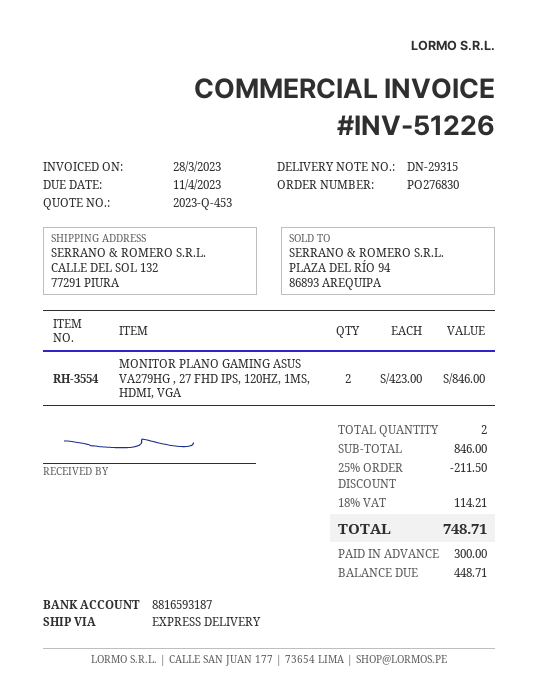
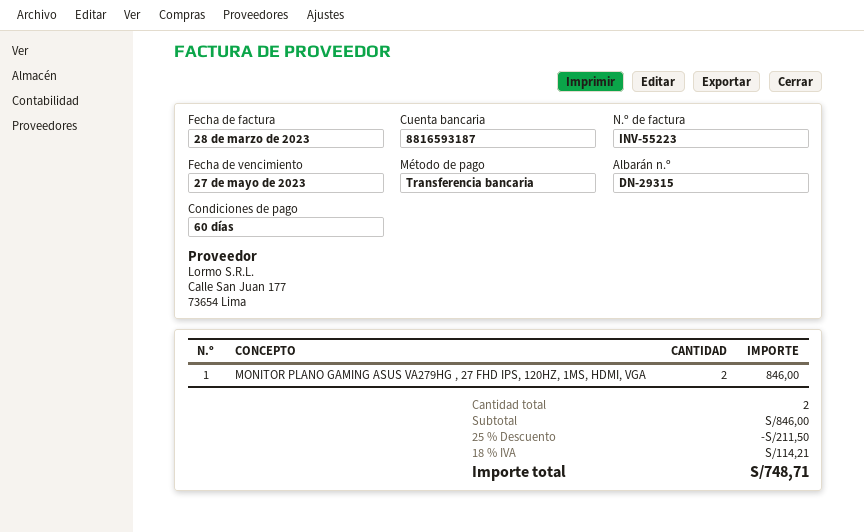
invoice number: INV-51226 -> INV-55223
due date: 2023-04-11 -> 2023-05-27

